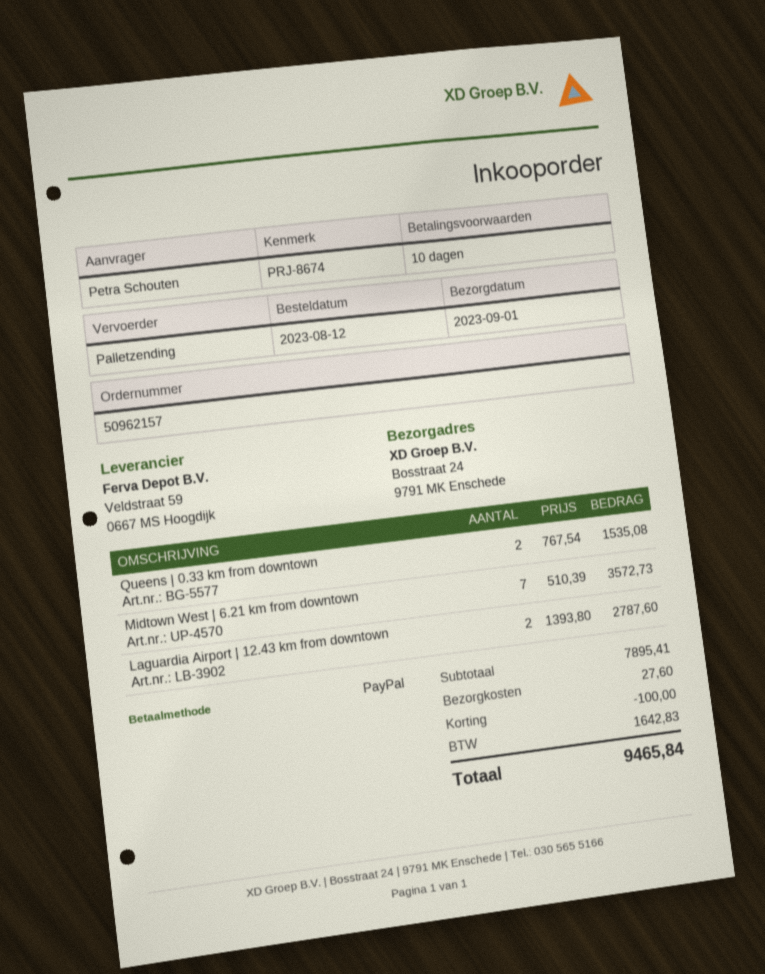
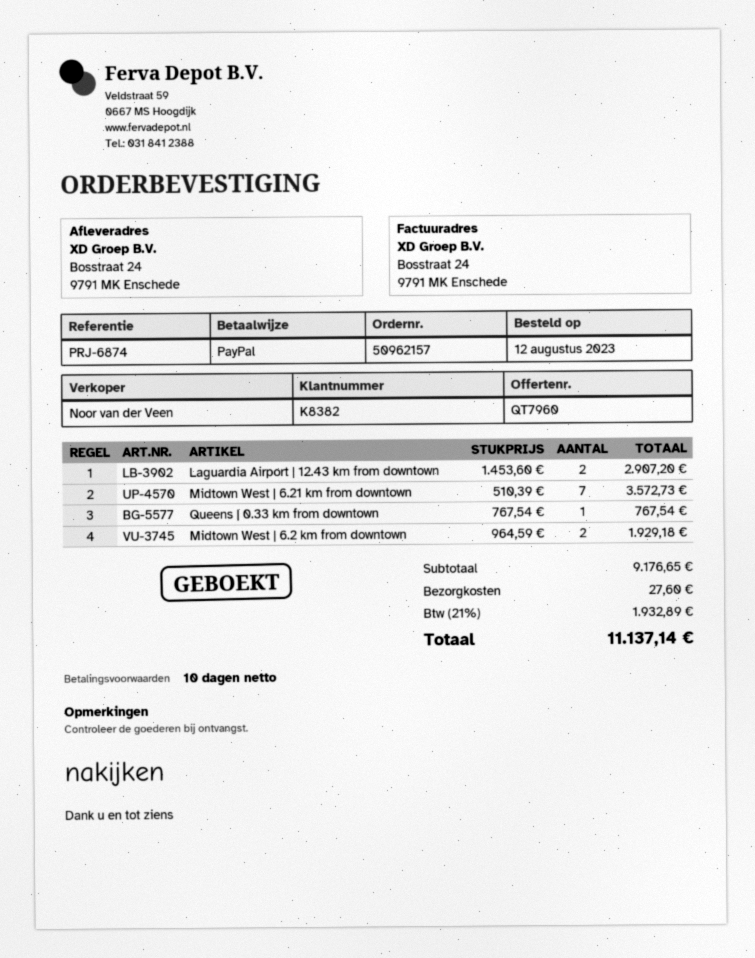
reference: PRJ-8674 -> PRJ-6874
Queens | 0.33 km from downtown: 2 x 767.54 = 1535.08 -> 1 x 767.54 = 767.54
Laguardia Airport | 12.43 km from downtown: 2 x 1393.80 = 2787.60 -> 2 x 1453.60 = 2907.20
Midtown West | 6.2 km from downtown: none -> 2 x 964.59 = 1929.18
subtotal: 7895.41 -> 9176.65
discount: 100.00 -> none
tax: 1642.83 -> 1932.89
total: 9465.84 -> 11137.14

